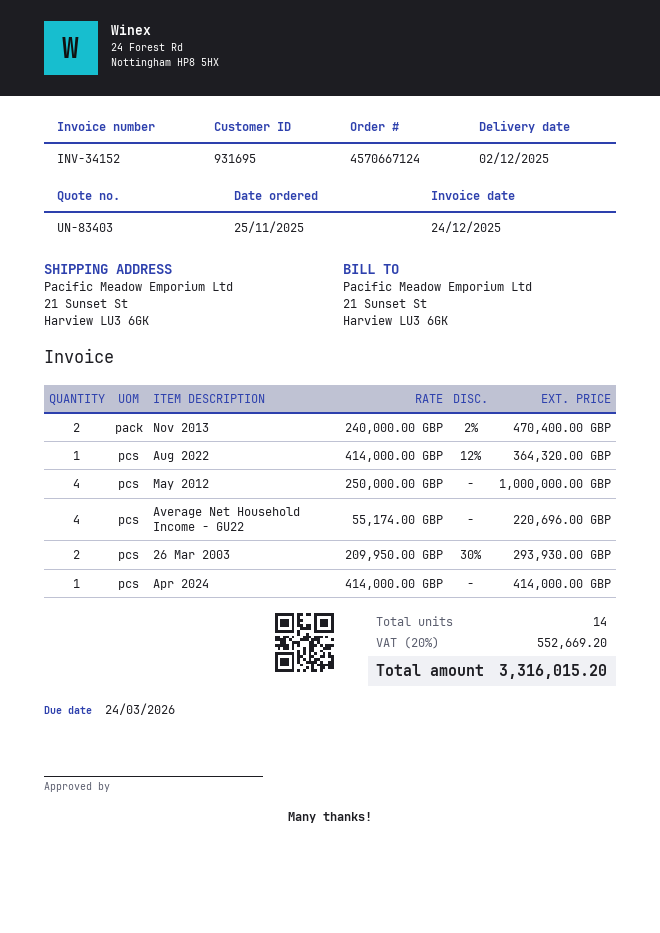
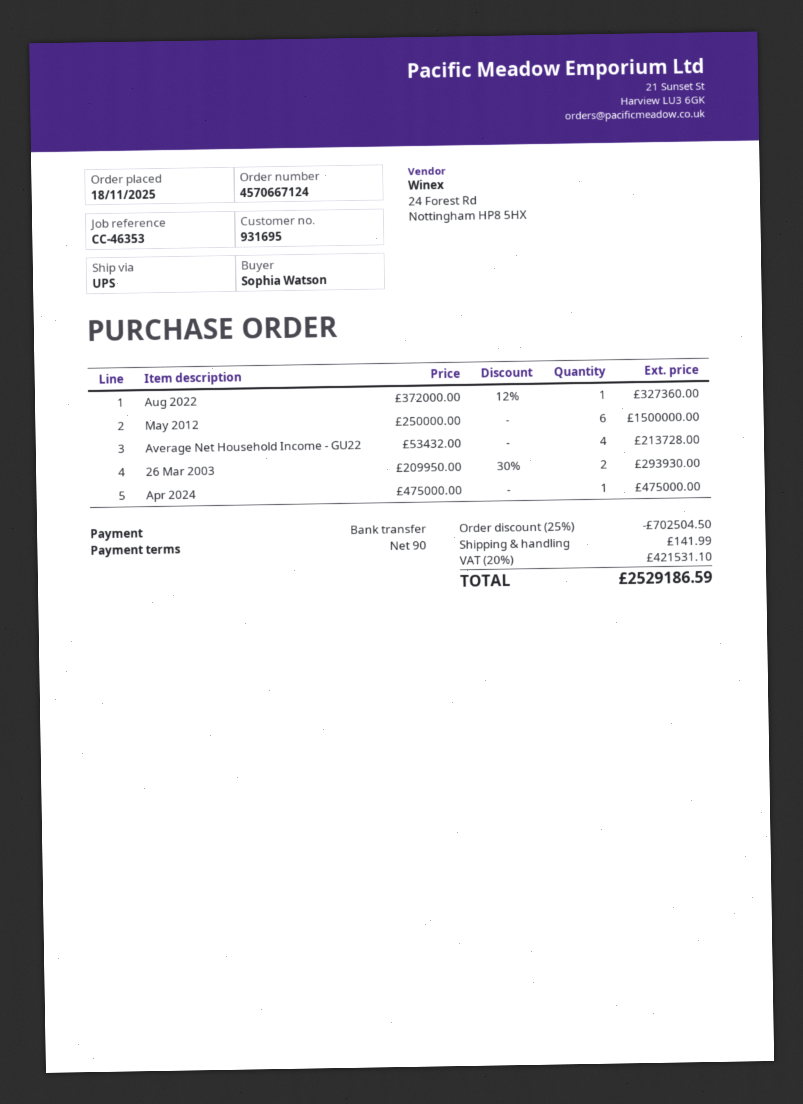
order date: 2025-11-25 -> 2025-11-18
Nov 2013: 2 x 240000.00 - 2% = 470400.00 -> none
Aug 2022: 1 x 414000.00 - 12% = 364320.00 -> 1 x 372000.00 - 12% = 327360.00
May 2012: 4 x 250000.00 = 1000000.00 -> 6 x 250000.00 = 1500000.00
Average Net Household Income - GU22: 4 x 55174.00 = 220696.00 -> 4 x 53432.00 = 213728.00
Apr 2024: 1 x 414000.00 = 414000.00 -> 1 x 475000.00 = 475000.00
discount: none -> 25% = 702504.50
shipping: none -> 141.99
tax: 20% = 552669.20 -> 20% = 421531.10
total: 3316015.20 -> 2529186.59

